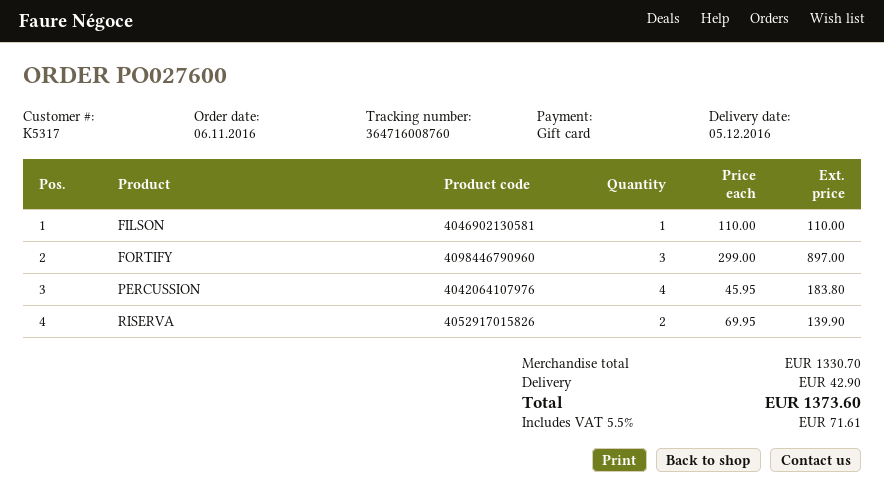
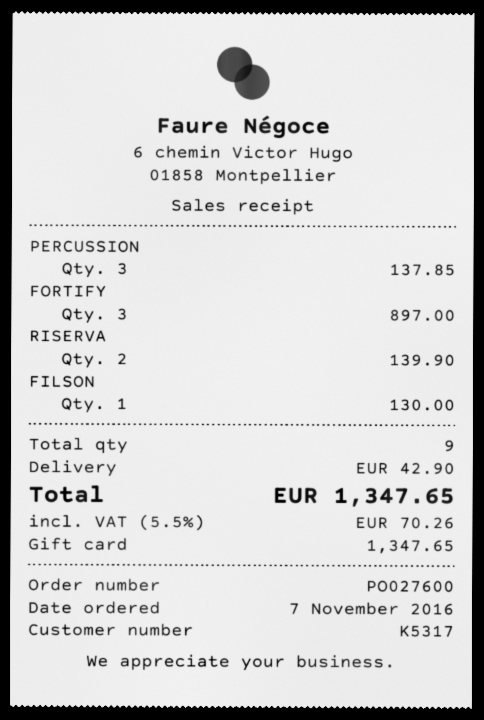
order date: 2016-11-06 -> 2016-11-07
FILSON: 1 for 110.00 -> 1 for 130.00
PERCUSSION: 4 for 183.80 -> 3 for 137.85
tax: 5.5% = 71.61 -> 5.5% = 70.26
total: 1373.60 -> 1347.65

